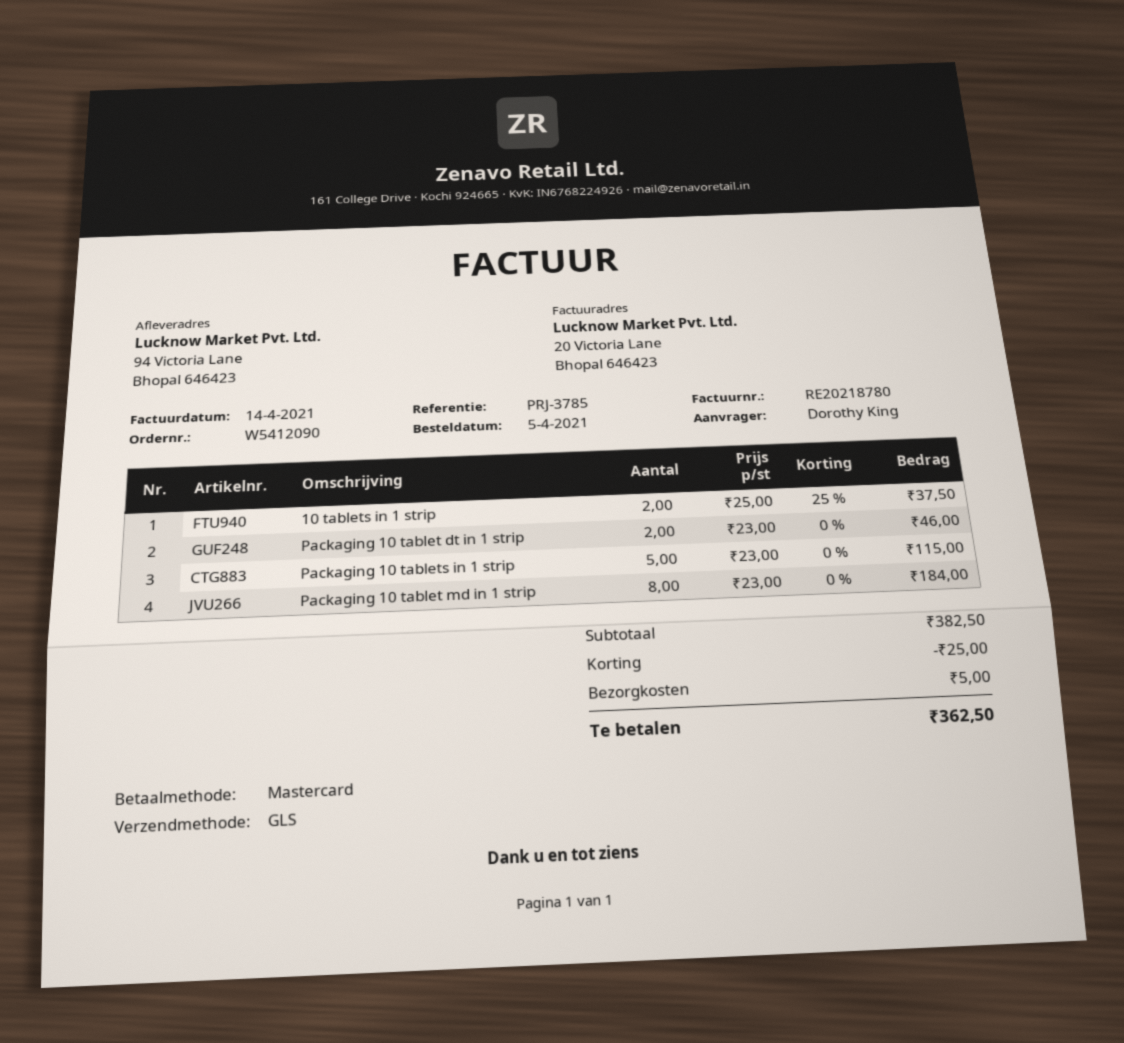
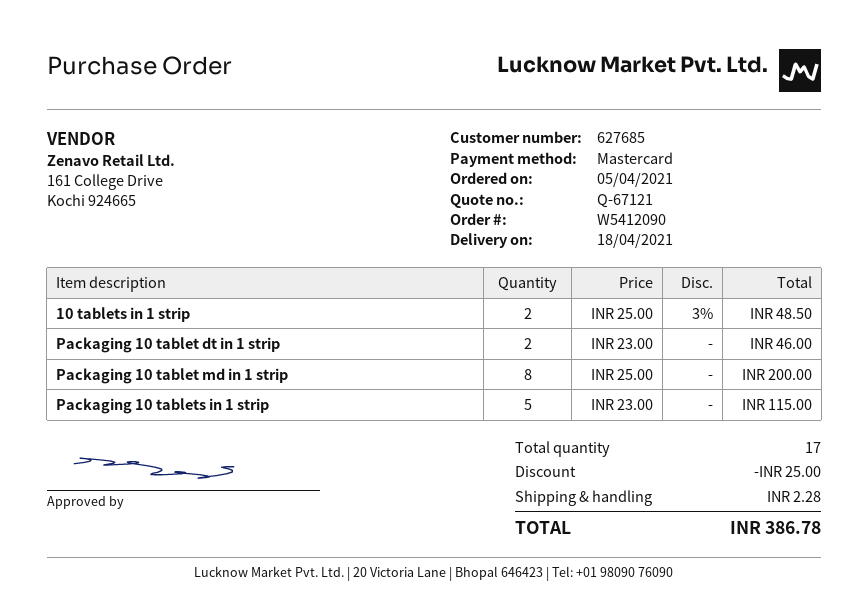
10 tablets in 1 strip: 2 x 25.00 - 25% = 37.50 -> 2 x 25.00 - 3% = 48.50
Packaging 10 tablet md in 1 strip: 8 x 23.00 = 184.00 -> 8 x 25.00 = 200.00
shipping: 5.00 -> 2.28
total: 362.50 -> 386.78

